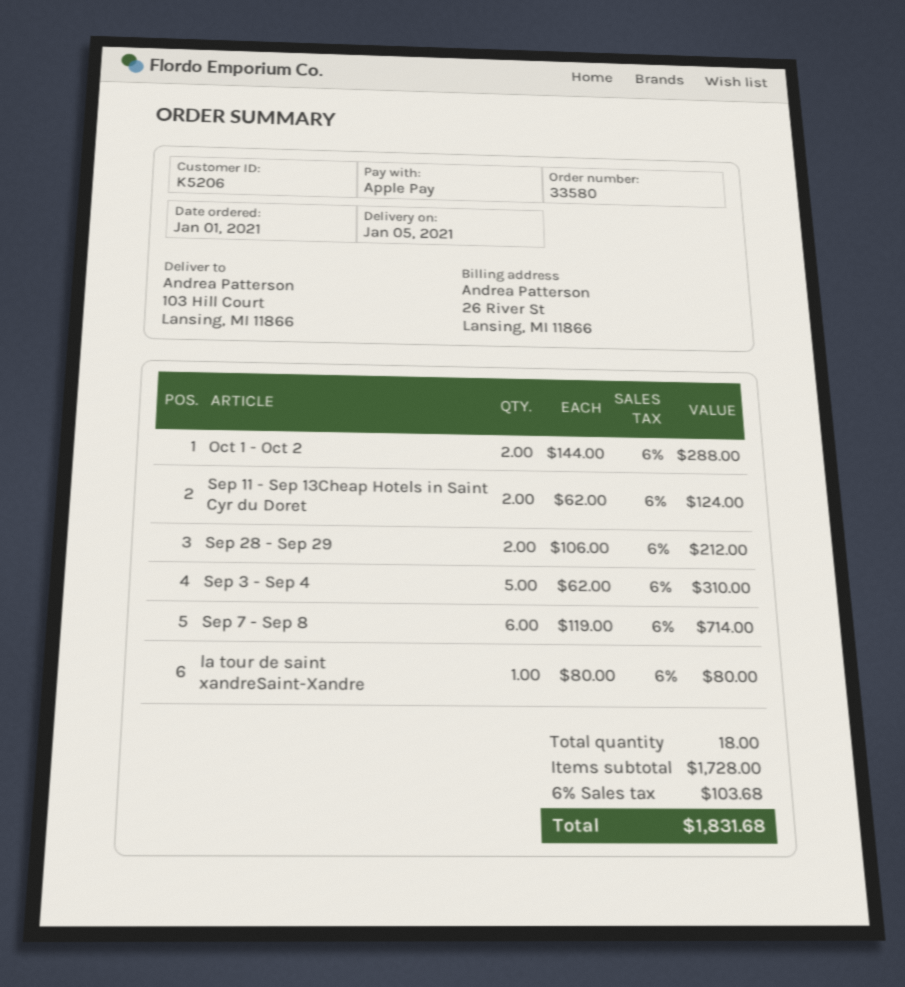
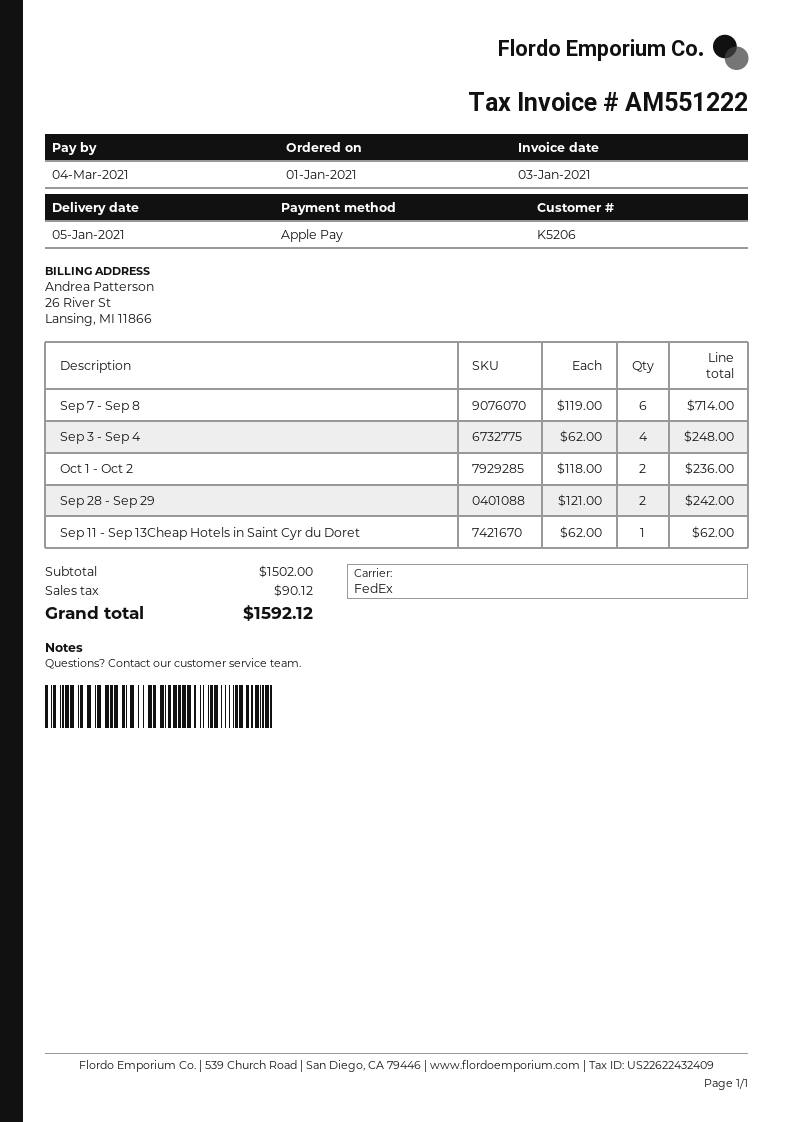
Oct 1 - Oct 2: 2 x 144.00 = 288.00 -> 2 x 118.00 = 236.00
Sep 11 - Sep 13Cheap Hotels in Saint Cyr du Doret: 2 x 62.00 = 124.00 -> 1 x 62.00 = 62.00
Sep 28 - Sep 29: 2 x 106.00 = 212.00 -> 2 x 121.00 = 242.00
Sep 3 - Sep 4: 5 x 62.00 = 310.00 -> 4 x 62.00 = 248.00
la tour de saint xandreSaint-Xandre: 1 x 80.00 = 80.00 -> none
subtotal: 1728.00 -> 1502.00
tax: 103.68 -> 90.12
total: 1831.68 -> 1592.12

